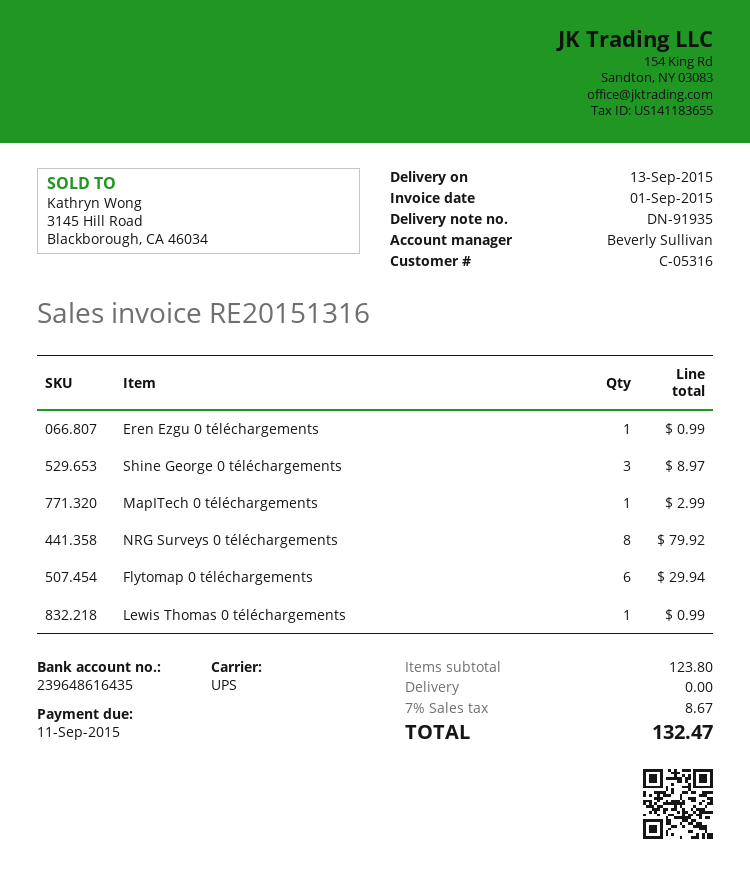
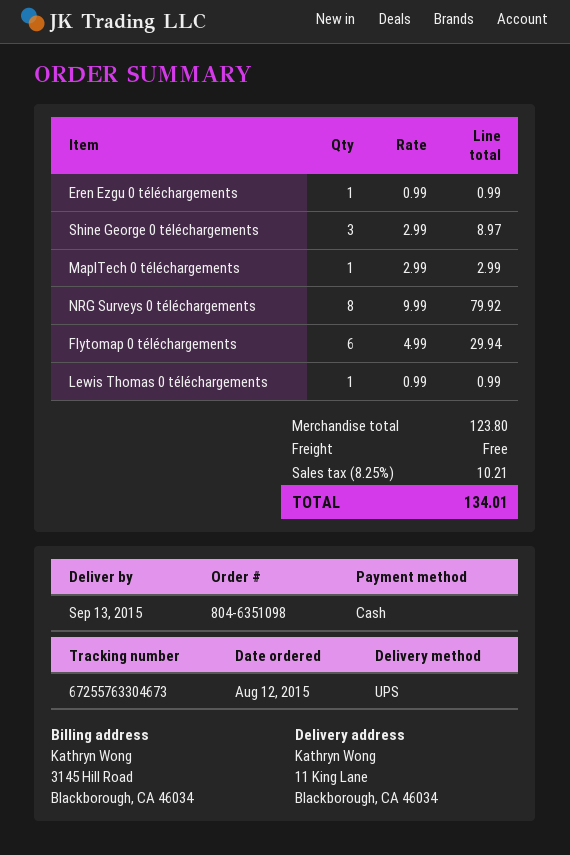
tax: 7% = 8.67 -> 8.25% = 10.21
total: 132.47 -> 134.01

